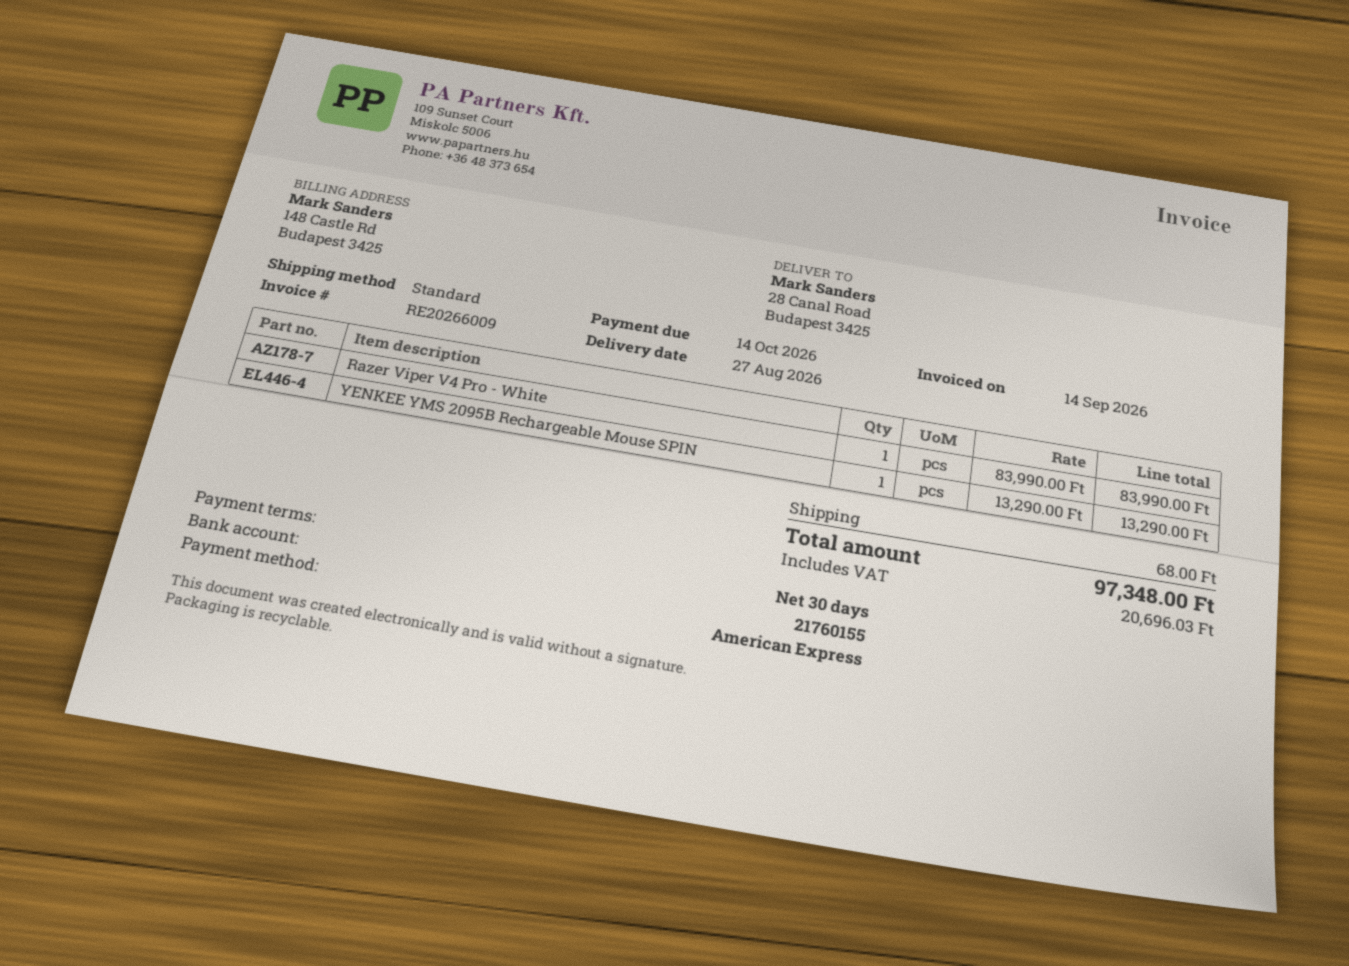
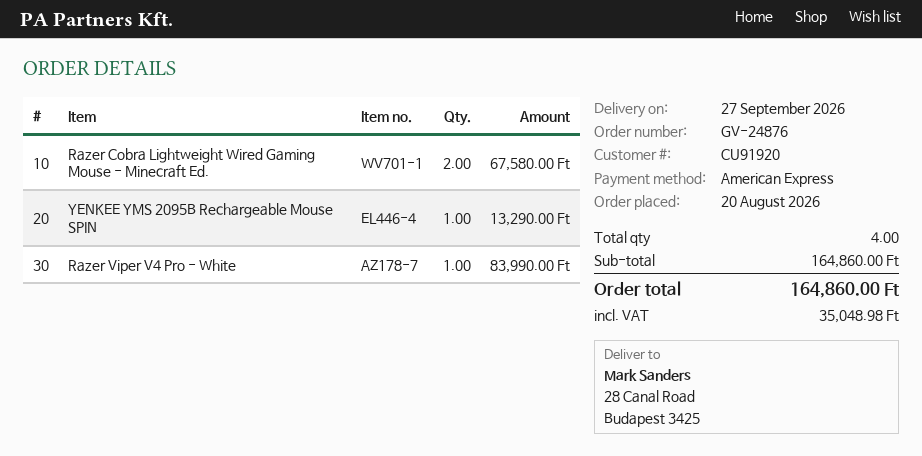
delivery date: 2026-08-27 -> 2026-09-27
Razer Cobra Lightweight Wired Gaming Mouse - Minecraft Ed.: none -> 2 for 67580.00
shipping: 68.00 -> none
tax: 20696.03 -> 35048.98
total: 97348.00 -> 164860.00

